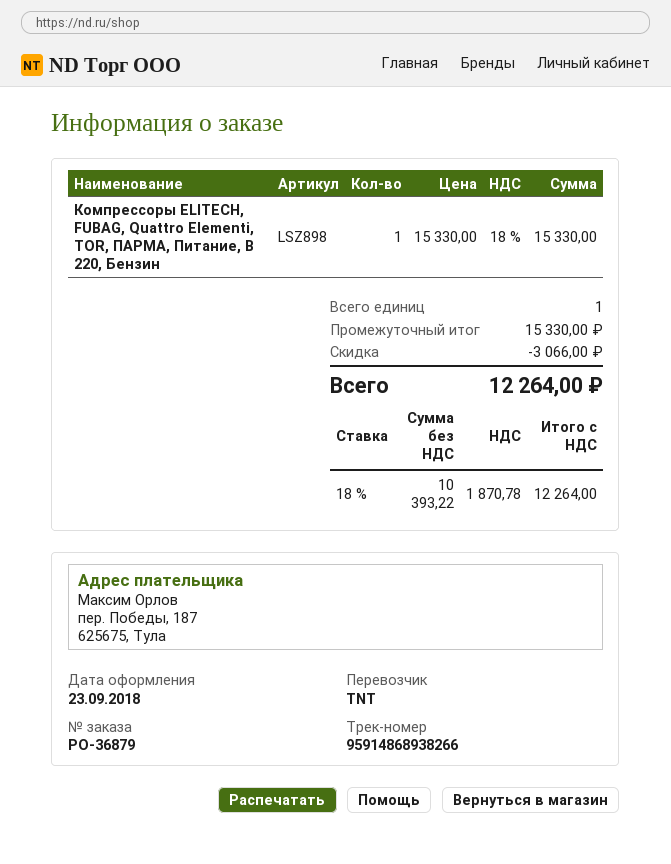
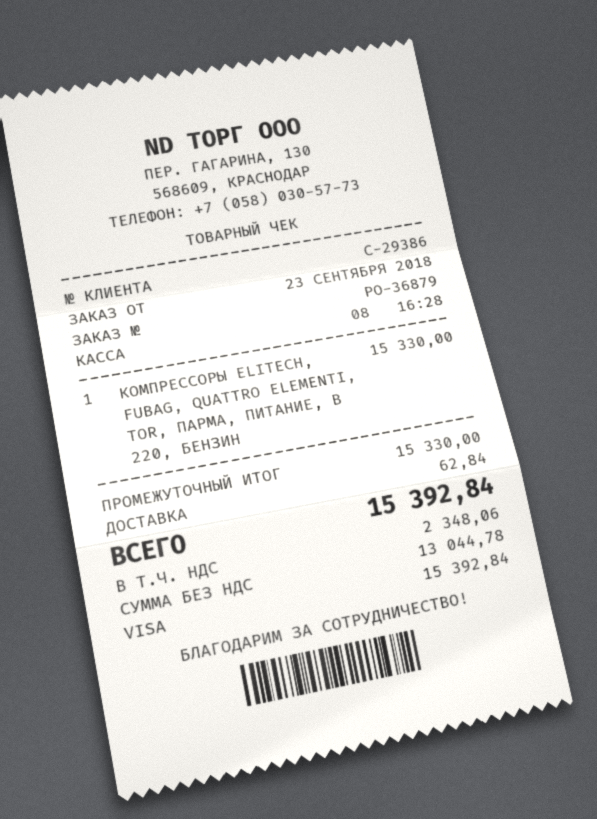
discount: 3066.00 -> none
shipping: none -> 62.84
net: 10393.22 -> 13044.78
tax: 1870.78 -> 2348.06
total: 12264.00 -> 15392.84

